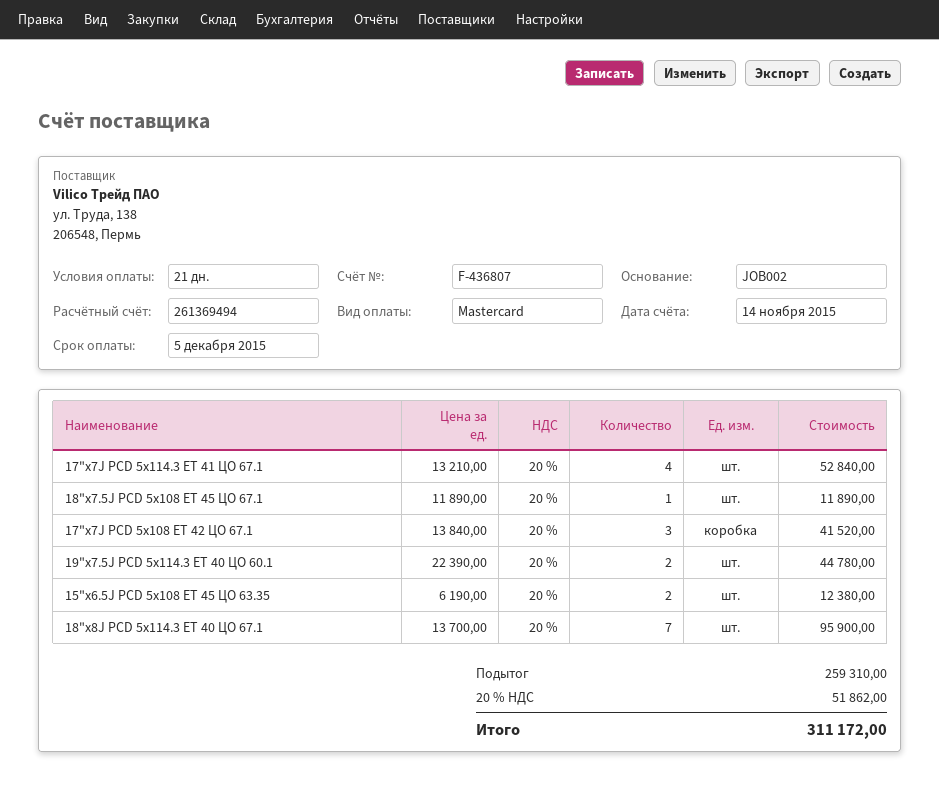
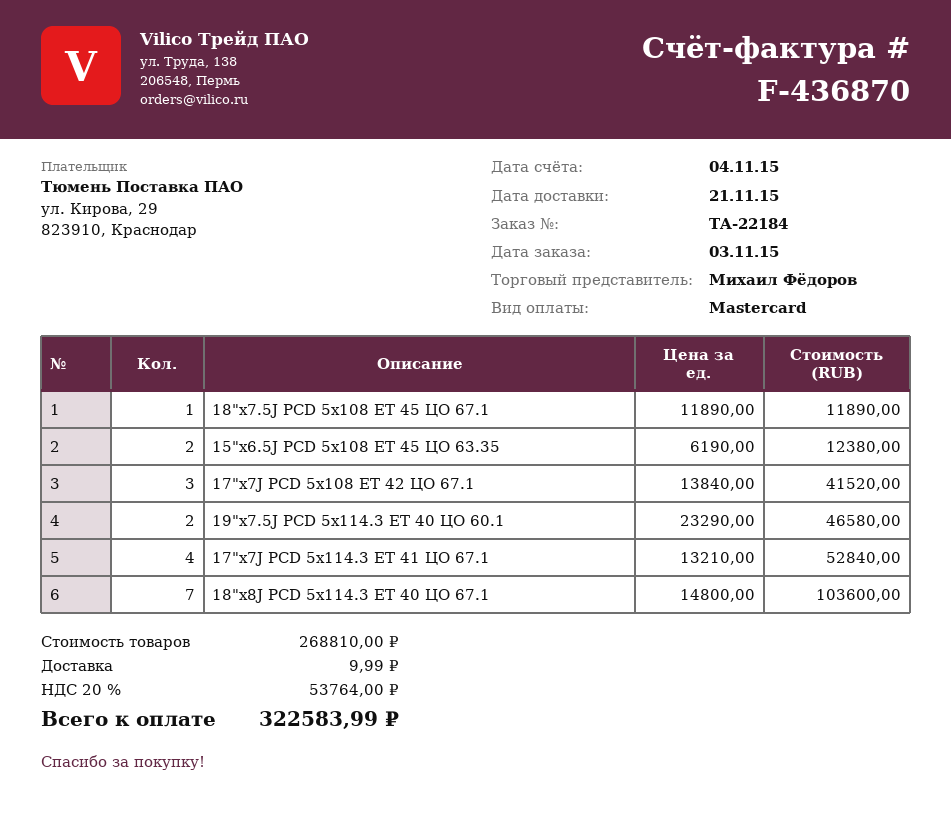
invoice number: F-436807 -> F-436870
invoice date: 2015-11-14 -> 2015-11-04
19"x7.5J PCD 5x114.3 ЕТ 40 ЦО 60.1: 2 x 22390.00 = 44780.00 -> 2 x 23290.00 = 46580.00
18"x8J PCD 5x114.3 ЕТ 40 ЦО 67.1: 7 x 13700.00 = 95900.00 -> 7 x 14800.00 = 103600.00
subtotal: 259310.00 -> 268810.00
shipping: none -> 9.99
tax: 20% = 51862.00 -> 20% = 53764.00
total: 311172.00 -> 322583.99

